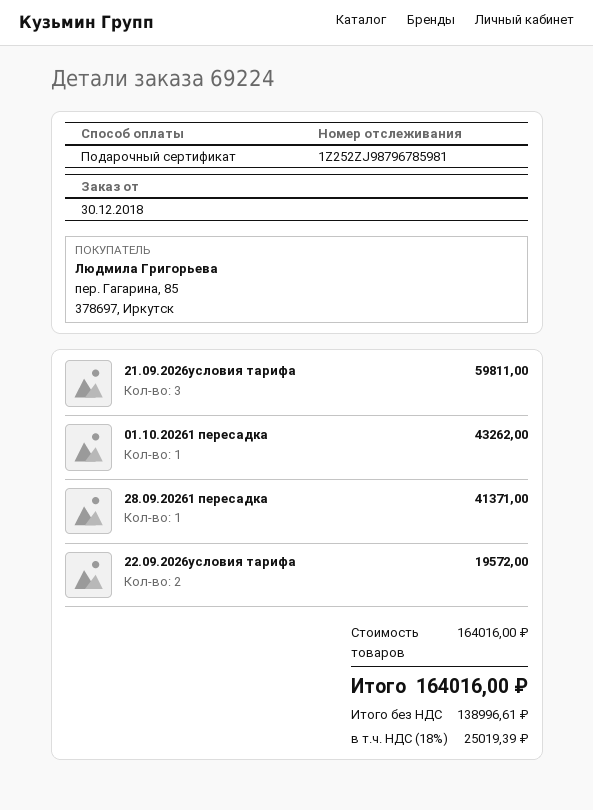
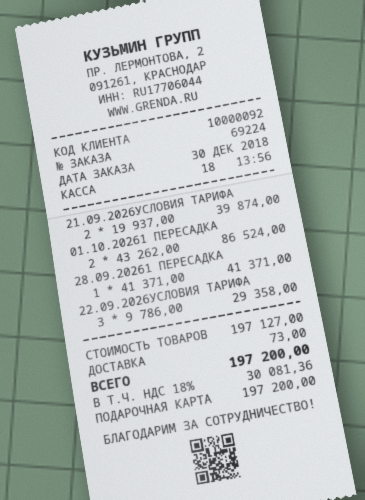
21.09.2026условия тарифа: 3 for 59811.00 -> 2 for 39874.00
01.10.20261 пересадка: 1 for 43262.00 -> 2 for 86524.00
22.09.2026условия тарифа: 2 for 19572.00 -> 3 for 29358.00
subtotal: 164016.00 -> 197127.00
shipping: none -> 73.00
tax: 18% = 25019.39 -> 18% = 30081.36
total: 164016.00 -> 197200.00

